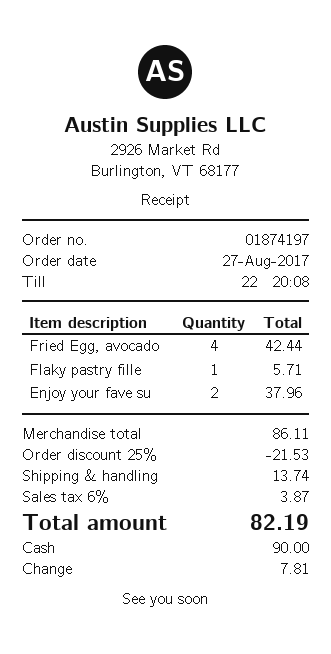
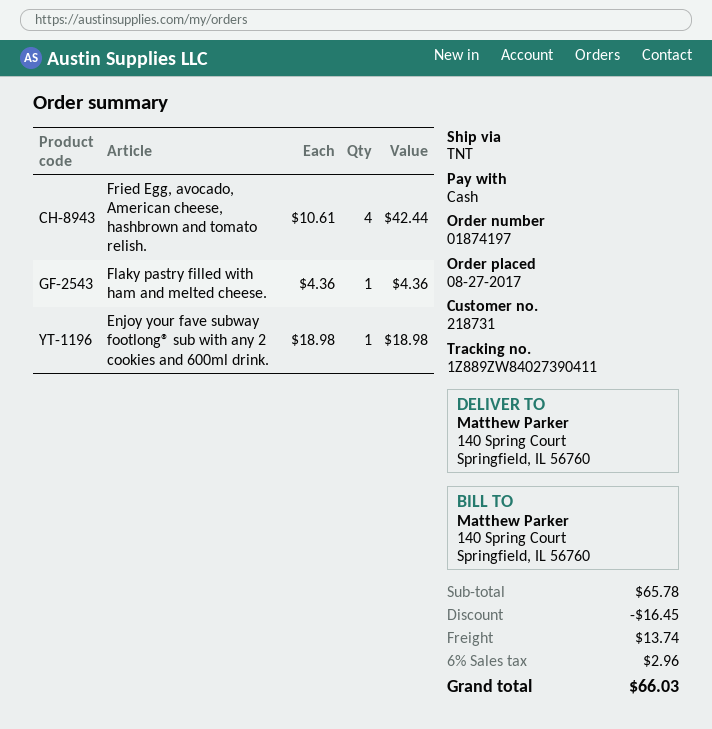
Flaky pastry fille: 1 for 5.71 -> 1 for 4.36
Enjoy your fave su: 2 for 37.96 -> 1 for 18.98
subtotal: 86.11 -> 65.78
discount: 21.53 -> 16.45
tax: 6% = 3.87 -> 6% = 2.96
total: 82.19 -> 66.03

